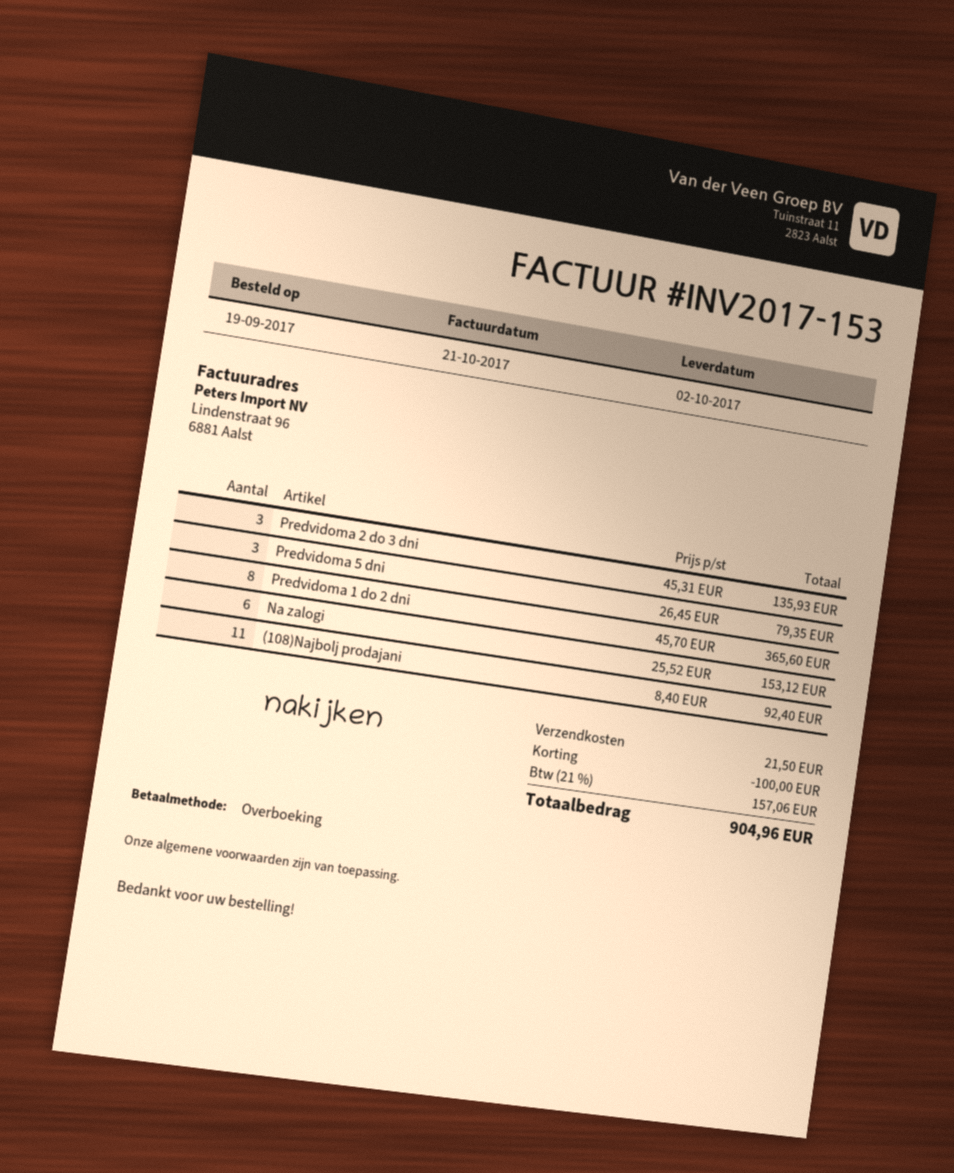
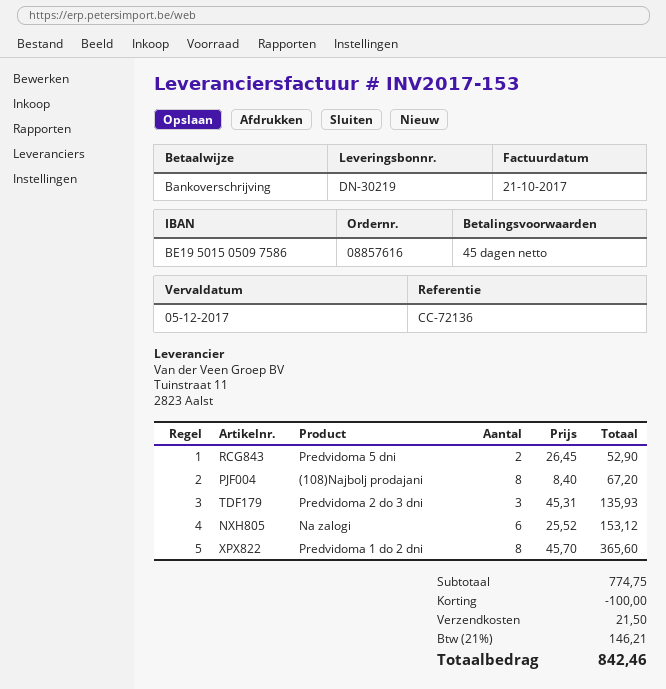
Predvidoma 5 dni: 3 x 26.45 = 79.35 -> 2 x 26.45 = 52.90
(108)Najbolj prodajani: 11 x 8.40 = 92.40 -> 8 x 8.40 = 67.20
tax: 21% = 157.06 -> 21% = 146.21
total: 904.96 -> 842.46

